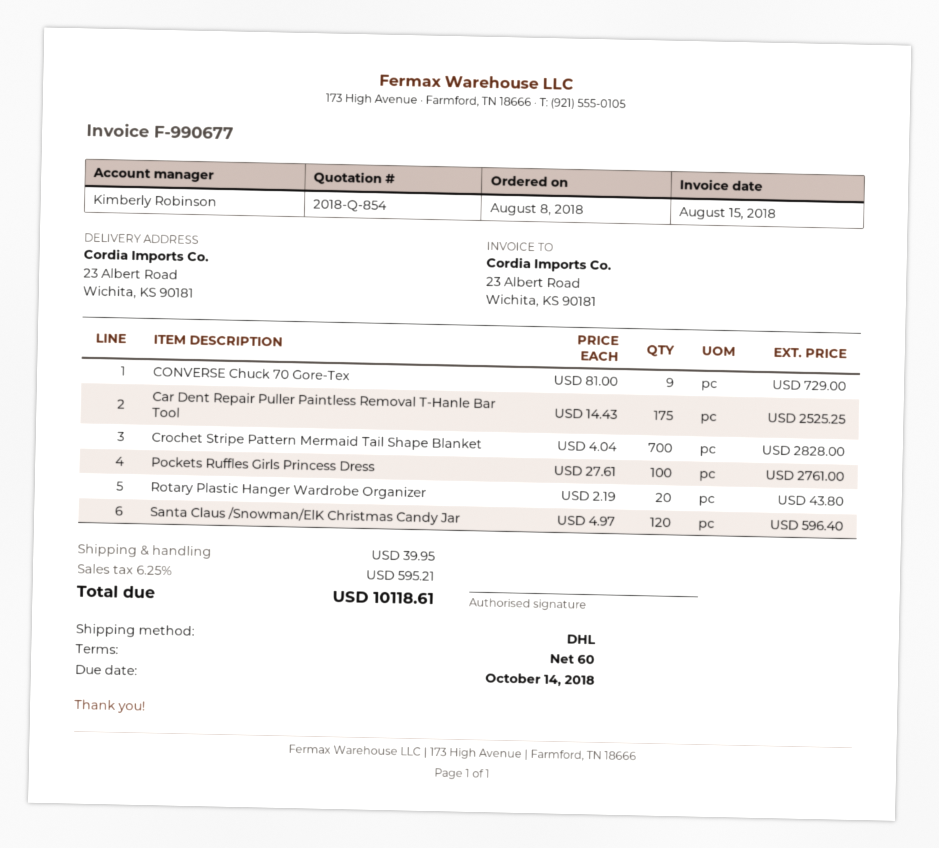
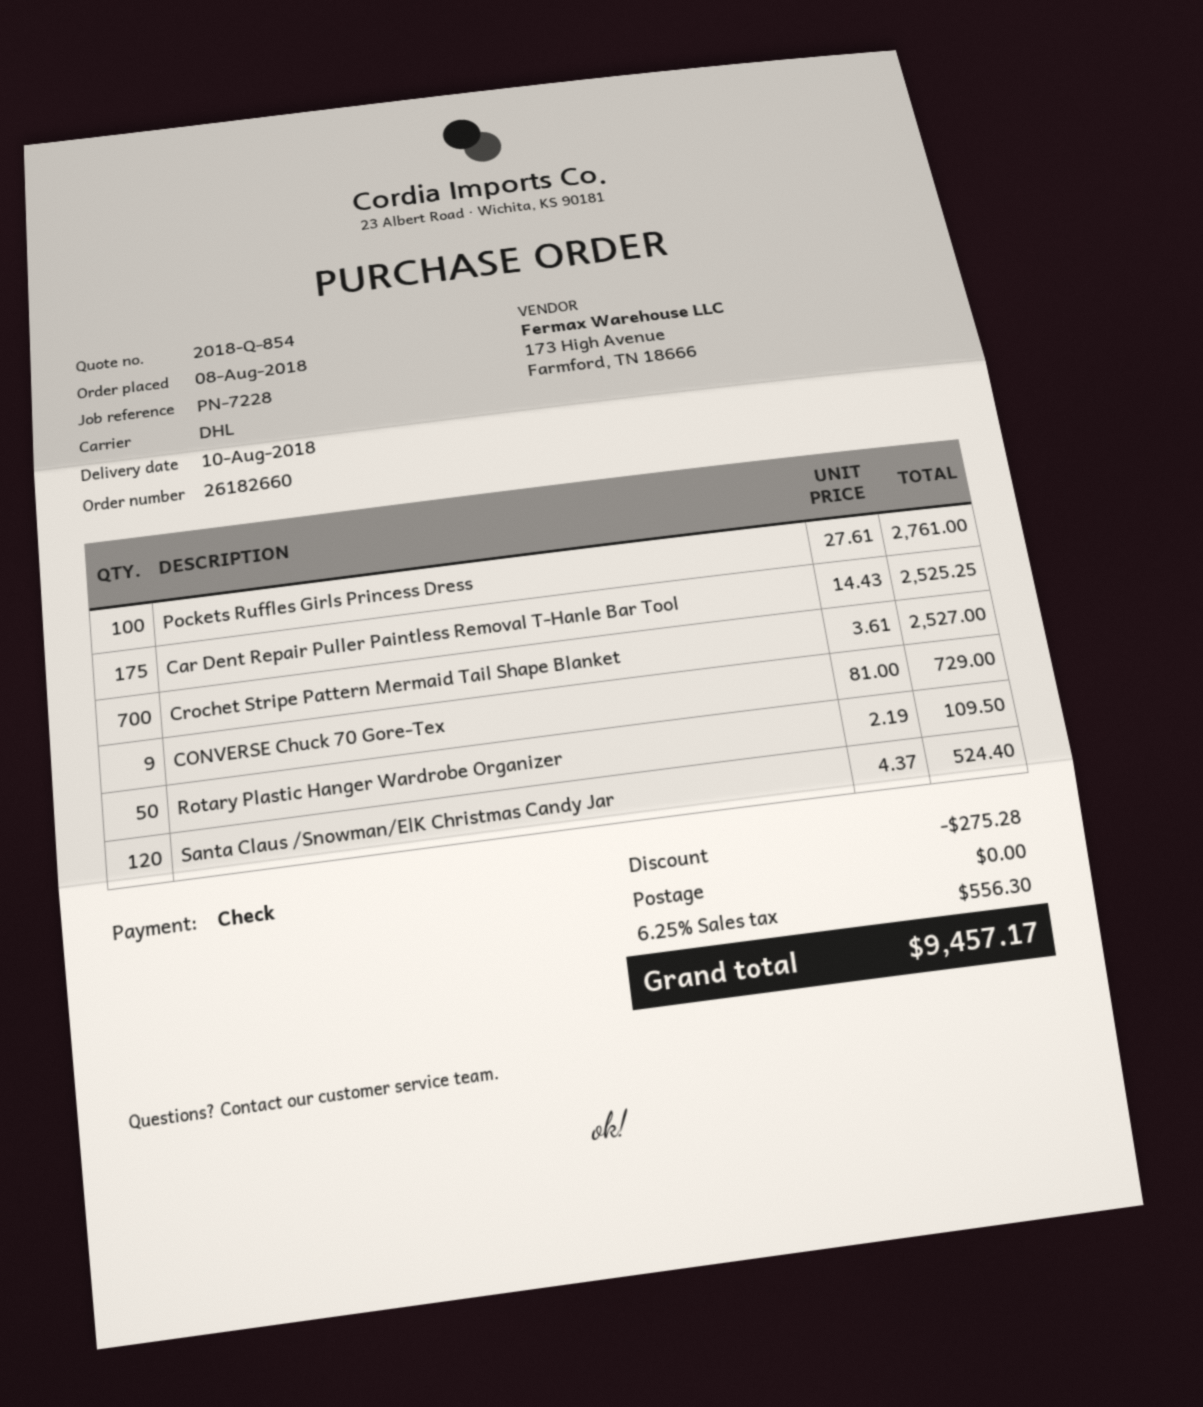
Crochet Stripe Pattern Mermaid Tail Shape Blanket: 700 x 4.04 = 2828.00 -> 700 x 3.61 = 2527.00
Rotary Plastic Hanger Wardrobe Organizer: 20 x 2.19 = 43.80 -> 50 x 2.19 = 109.50
Santa Claus /Snowman/ElK Christmas Candy Jar: 120 x 4.97 = 596.40 -> 120 x 4.37 = 524.40
discount: none -> 275.28
shipping: 39.95 -> 0.00
tax: 6.25% = 595.21 -> 6.25% = 556.30
total: 10118.61 -> 9457.17

